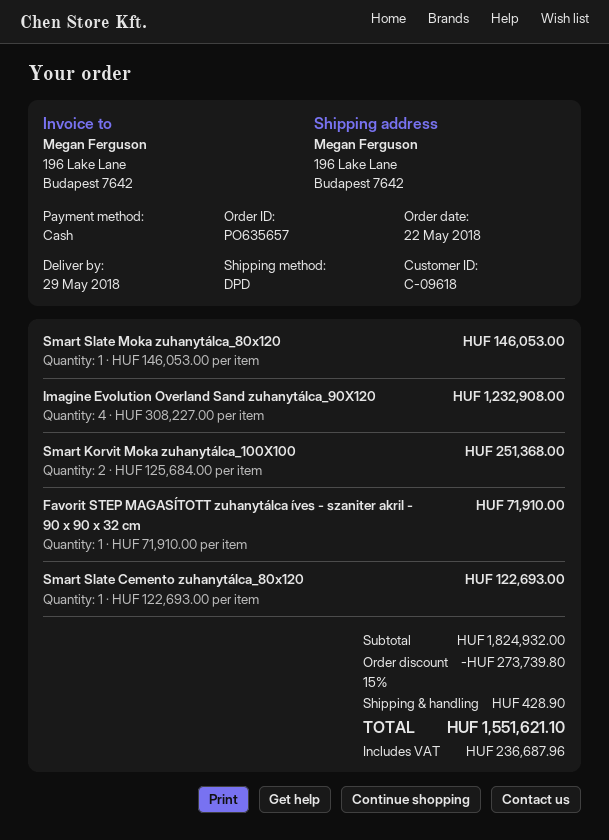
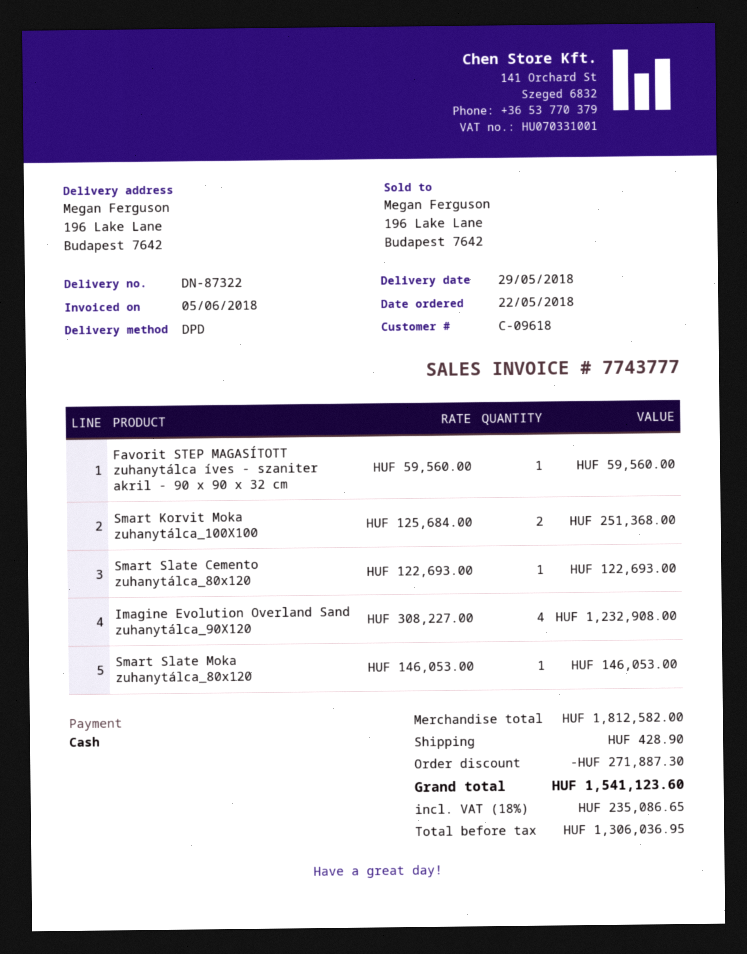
Favorit STEP MAGASÍTOTT zuhanytálca íves - szaniter akril - 90 x 90 x 32 cm: 1 x 71910.00 = 71910.00 -> 1 x 59560.00 = 59560.00
subtotal: 1824932.00 -> 1812582.00
discount: 273739.80 -> 271887.30
tax: 236687.96 -> 235086.65
total: 1551621.10 -> 1541123.60

